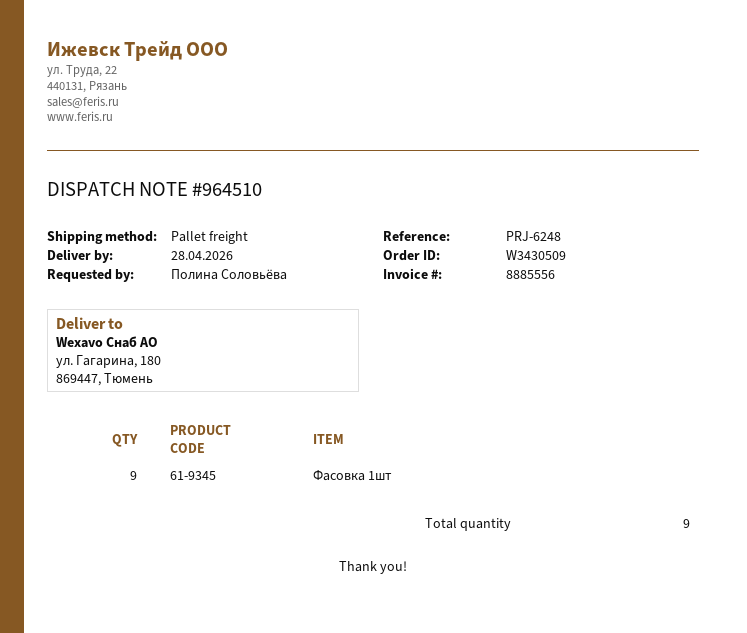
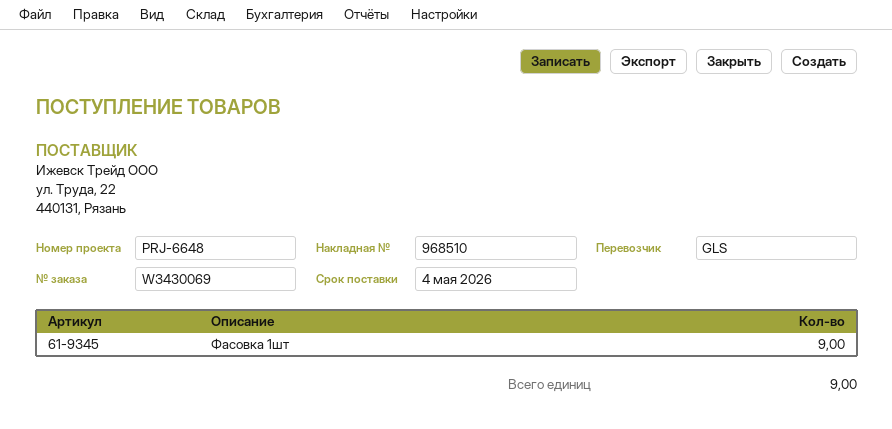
order number: W3430509 -> W3430069
delivery note number: 964510 -> 968510
delivery date: 2026-04-28 -> 2026-05-04
reference: PRJ-6248 -> PRJ-6648
shipping method: pallet freight -> GLS

